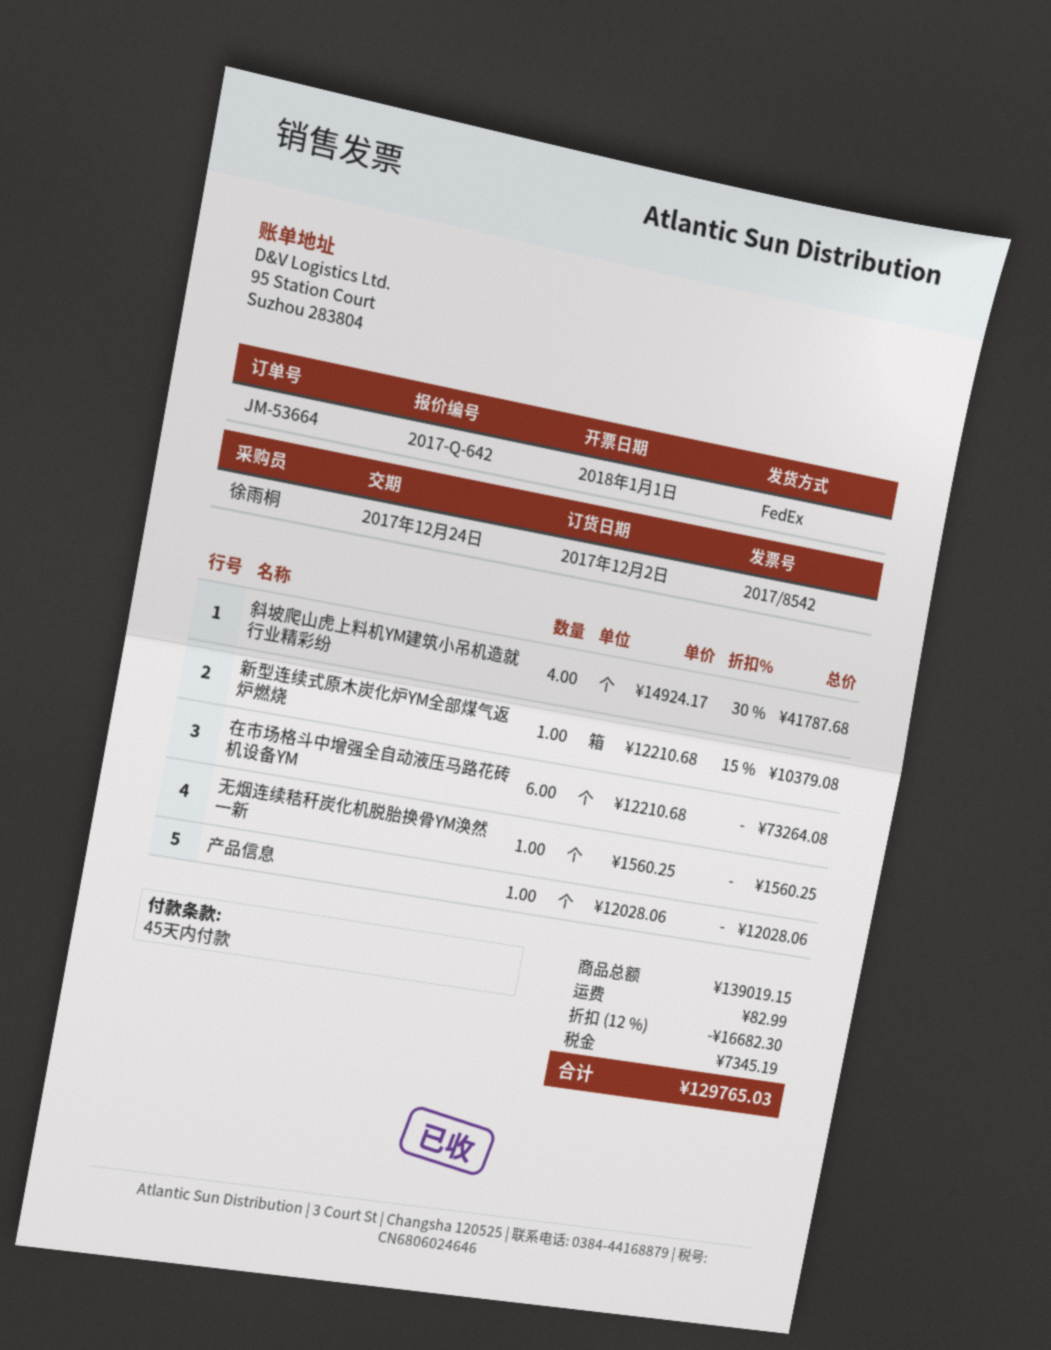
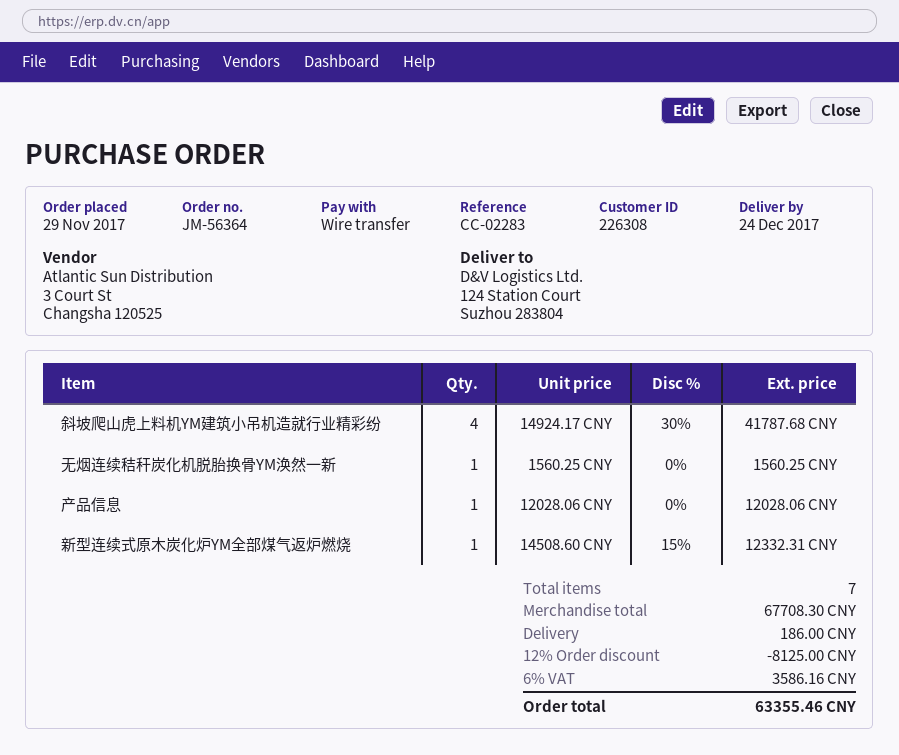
order number: JM-53664 -> JM-56364
order date: 2017-12-02 -> 2017-11-29
新型连续式原木炭化炉YM全部煤气返炉燃烧: 1 x 12210.68 - 15% = 10379.08 -> 1 x 14508.60 - 15% = 12332.31
在市场格斗中增强全自动液压马路花砖机设备YM: 6 x 12210.68 = 73264.08 -> none
subtotal: 139019.15 -> 67708.30
discount: 12% = 16682.30 -> 12% = 8125.00
shipping: 82.99 -> 186.00
tax: 7345.19 -> 3586.16
total: 129765.03 -> 63355.46

